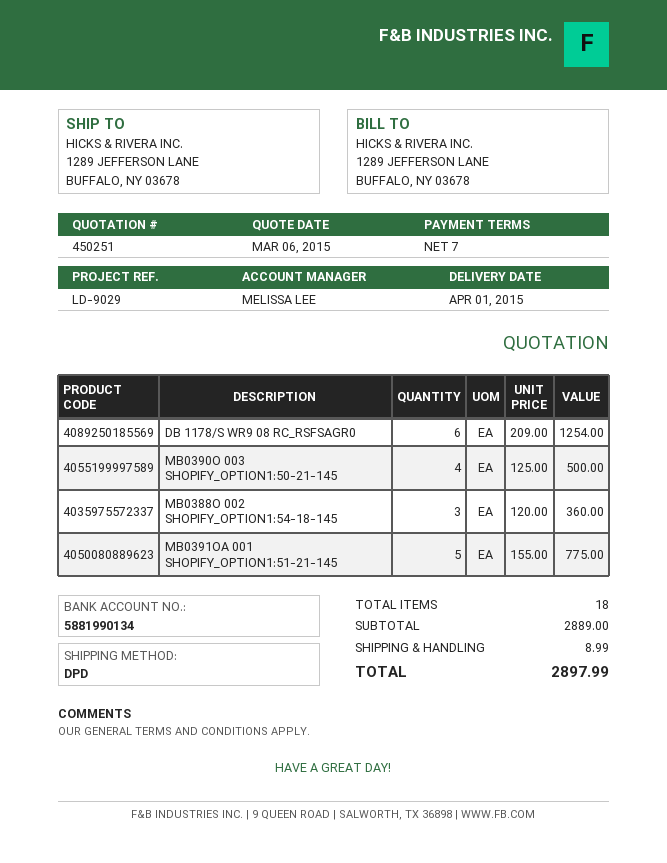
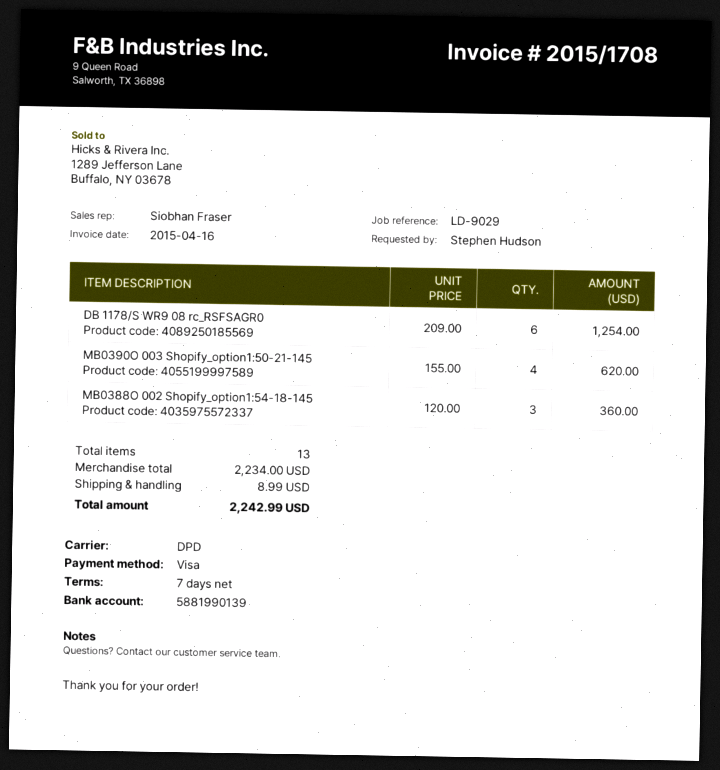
sales rep: MELISSA LEE -> Siobhan Fraser
bank account: 5881990134 -> 5881990139
MB0390O 003 SHOPIFY_OPTION1:50-21-145: 4 x 125.00 = 500.00 -> 4 x 155.00 = 620.00
MB0391OA 001 SHOPIFY_OPTION1:51-21-145: 5 x 155.00 = 775.00 -> none
total quantity: 18 -> 13
subtotal: 2889.00 -> 2234.00
total: 2897.99 -> 2242.99

